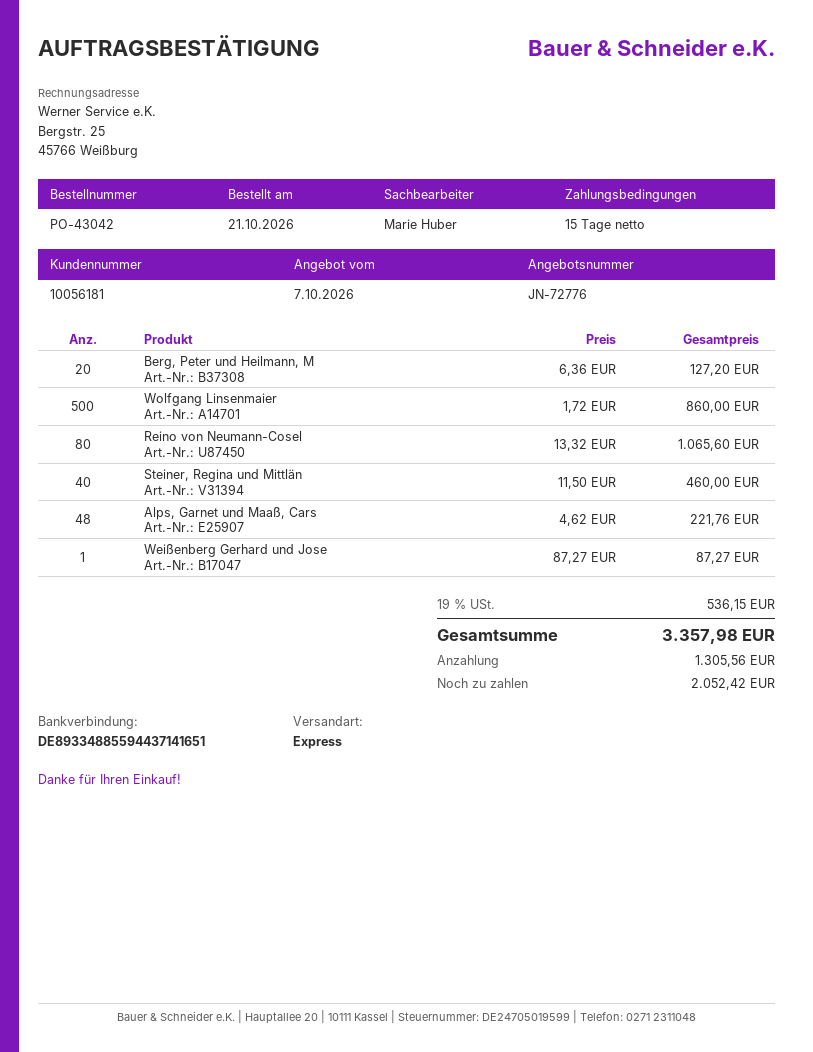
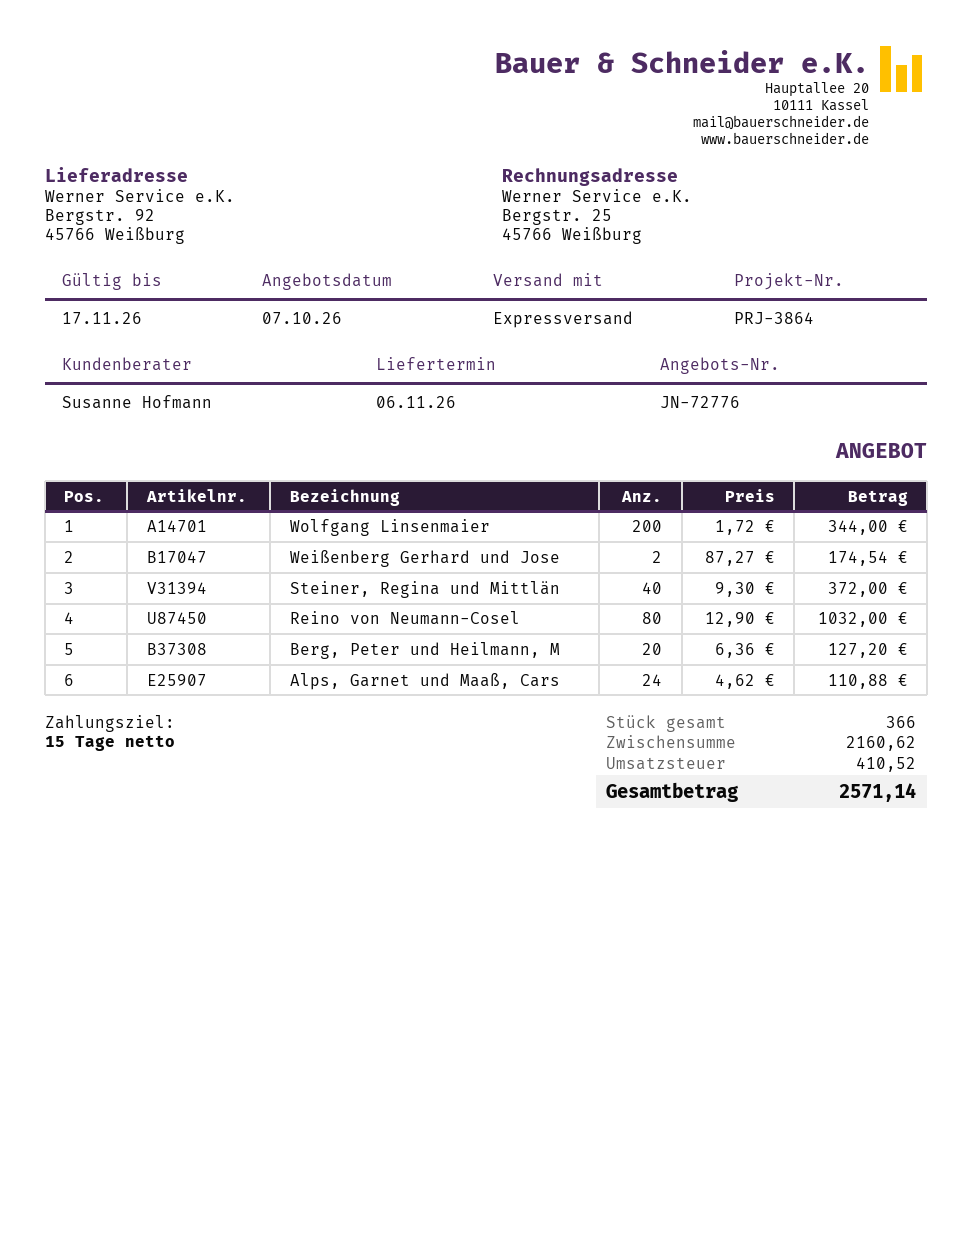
sales rep: Marie Huber -> Susanne Hofmann
Wolfgang Linsenmaier: 500 x 1.72 = 860.00 -> 200 x 1.72 = 344.00
Reino von Neumann-Cosel: 80 x 13.32 = 1065.60 -> 80 x 12.90 = 1032.00
Steiner, Regina und Mittlän: 40 x 11.50 = 460.00 -> 40 x 9.30 = 372.00
Alps, Garnet und Maaß, Cars: 48 x 4.62 = 221.76 -> 24 x 4.62 = 110.88
Weißenberg Gerhard und Jose: 1 x 87.27 = 87.27 -> 2 x 87.27 = 174.54
tax: 536.15 -> 410.52
total: 3357.98 -> 2571.14

